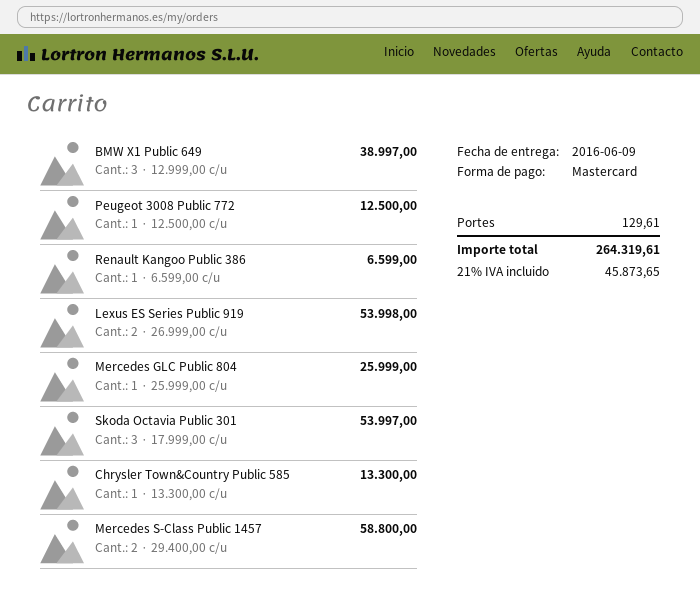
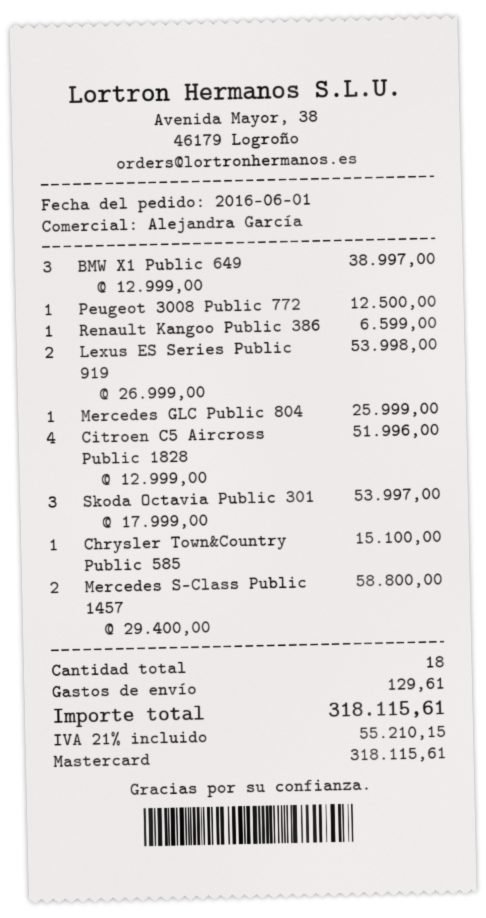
Chrysler Town&Country Public 585: 1 x 13300.00 = 13300.00 -> 1 x 15100.00 = 15100.00
Citroen C5 Aircross Public 1828: none -> 4 x 12999.00 = 51996.00
tax: 21% = 45873.65 -> 21% = 55210.15
total: 264319.61 -> 318115.61

